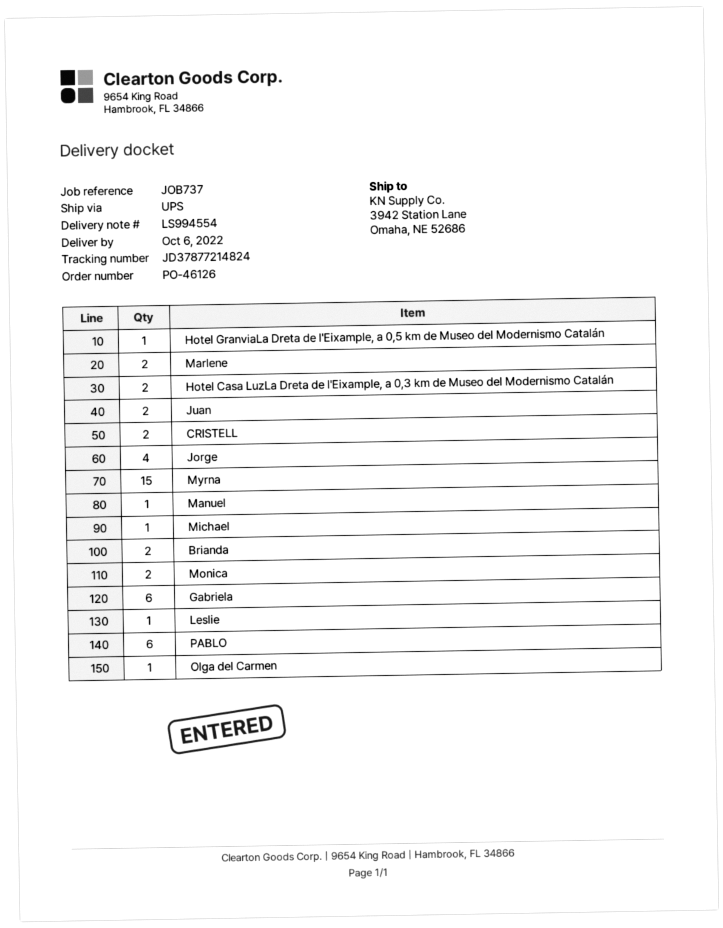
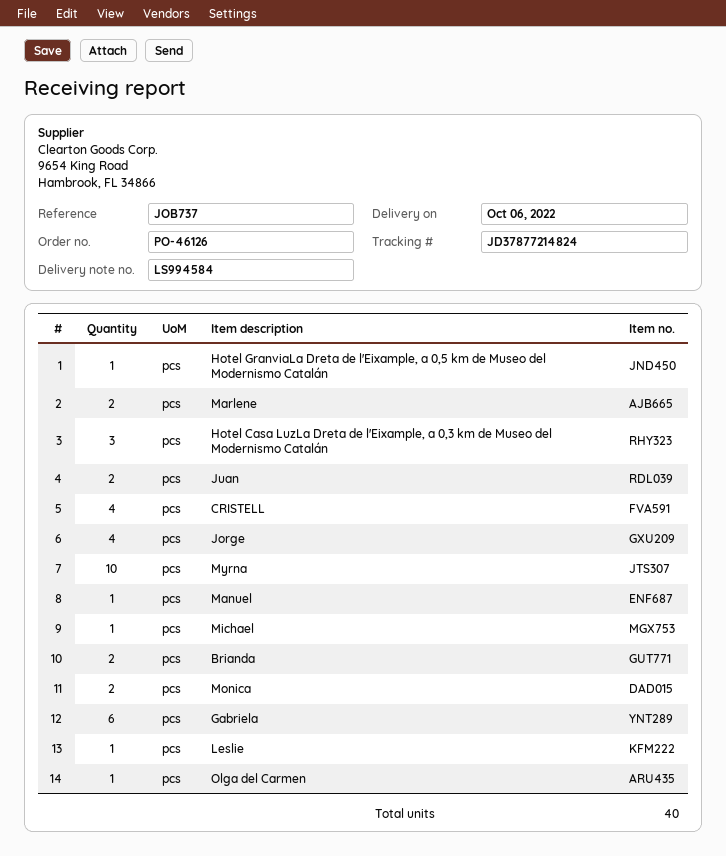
delivery note number: LS994554 -> LS994584
Hotel Casa LuzLa Dreta de l'Eixample, a 0,3 km de Museo del Modernismo Catalán: 2 -> 3
CRISTELL: 2 -> 4
Myrna: 15 -> 10
PABLO: 6 -> none

